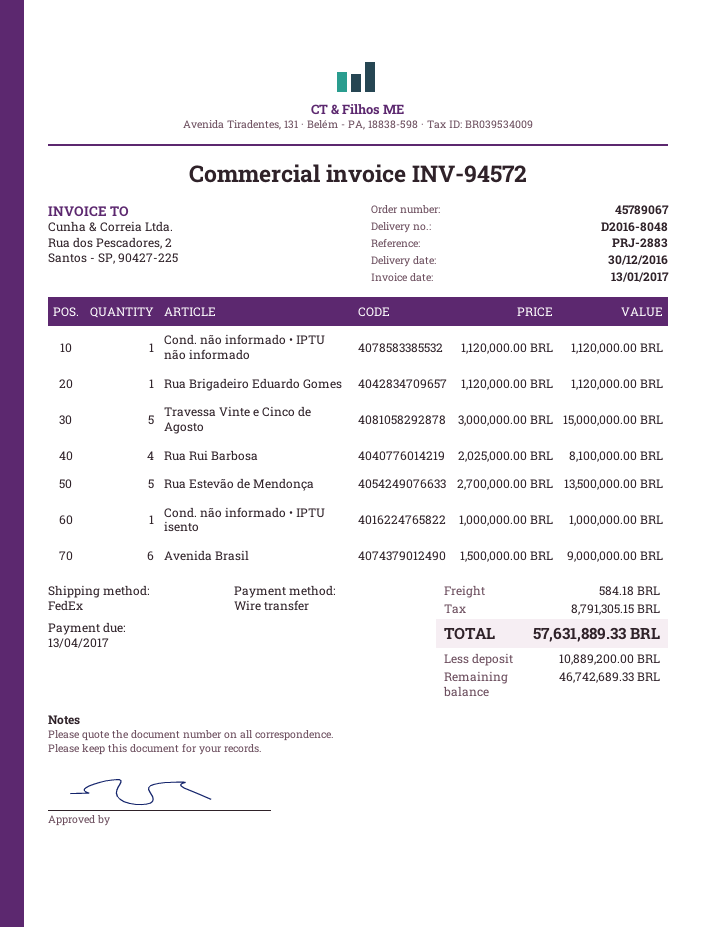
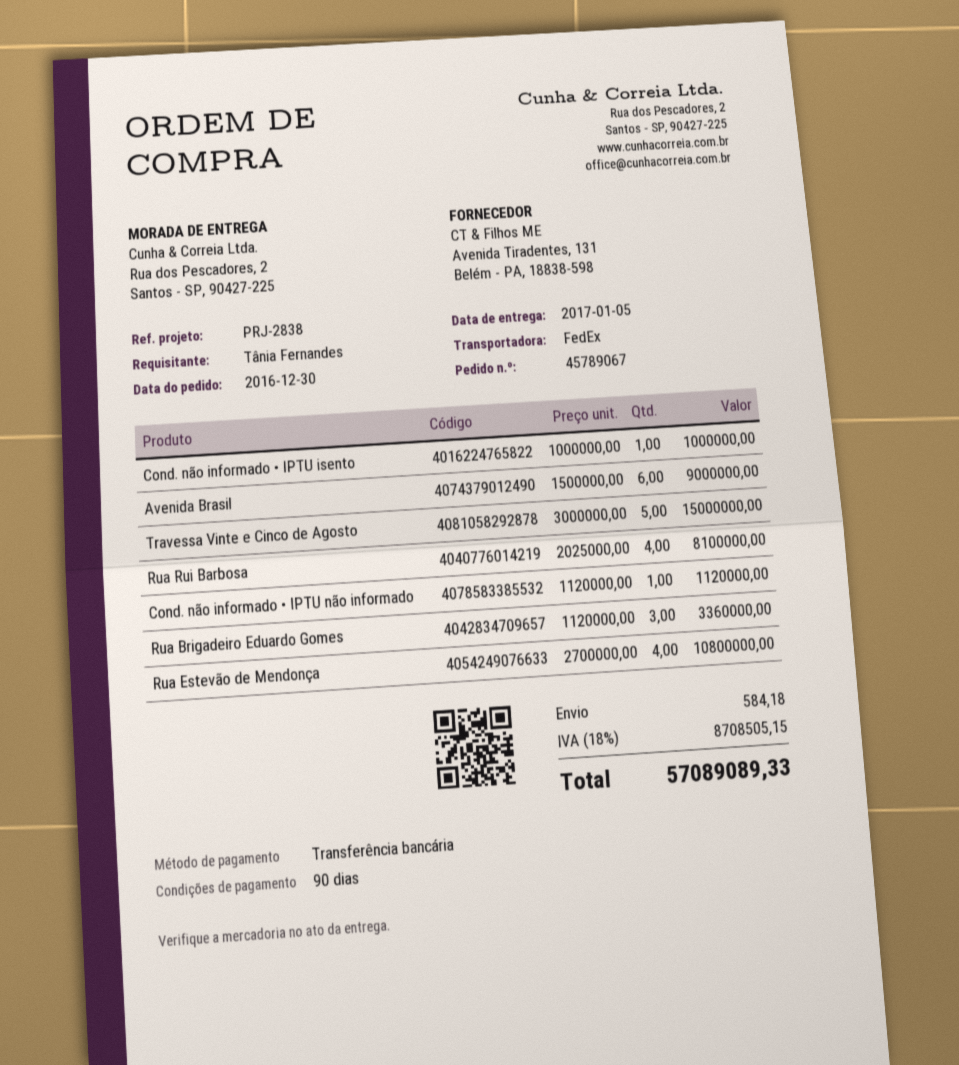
delivery date: 2016-12-30 -> 2017-01-05
reference: PRJ-2883 -> PRJ-2838
Rua Brigadeiro Eduardo Gomes: 1 x 1120000.00 = 1120000.00 -> 3 x 1120000.00 = 3360000.00
Rua Estevão de Mendonça: 5 x 2700000.00 = 13500000.00 -> 4 x 2700000.00 = 10800000.00
tax: 8791305.15 -> 8708505.15
total: 57631889.33 -> 57089089.33

